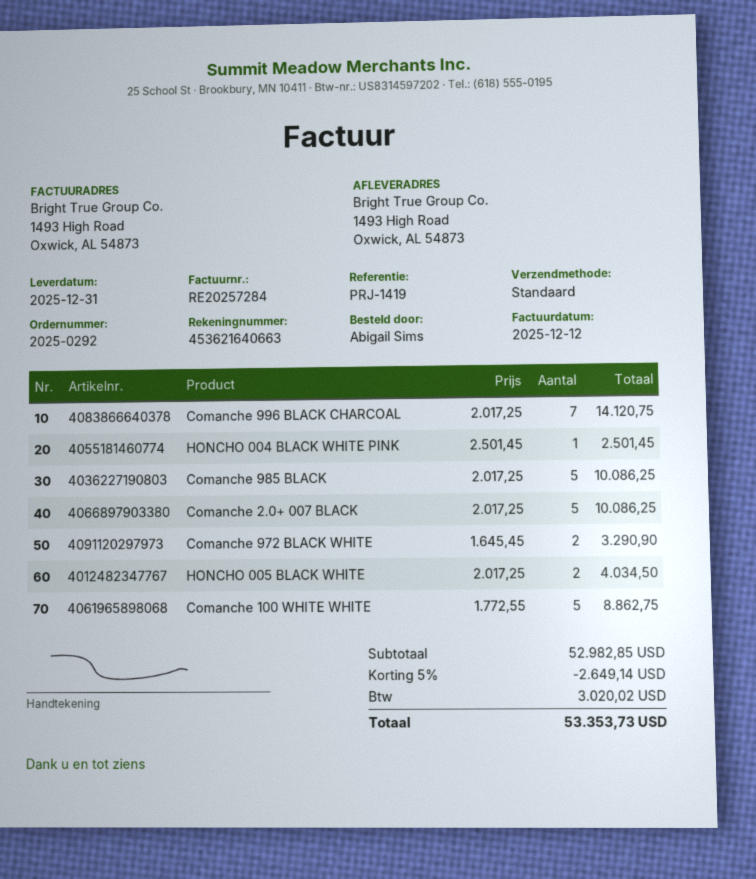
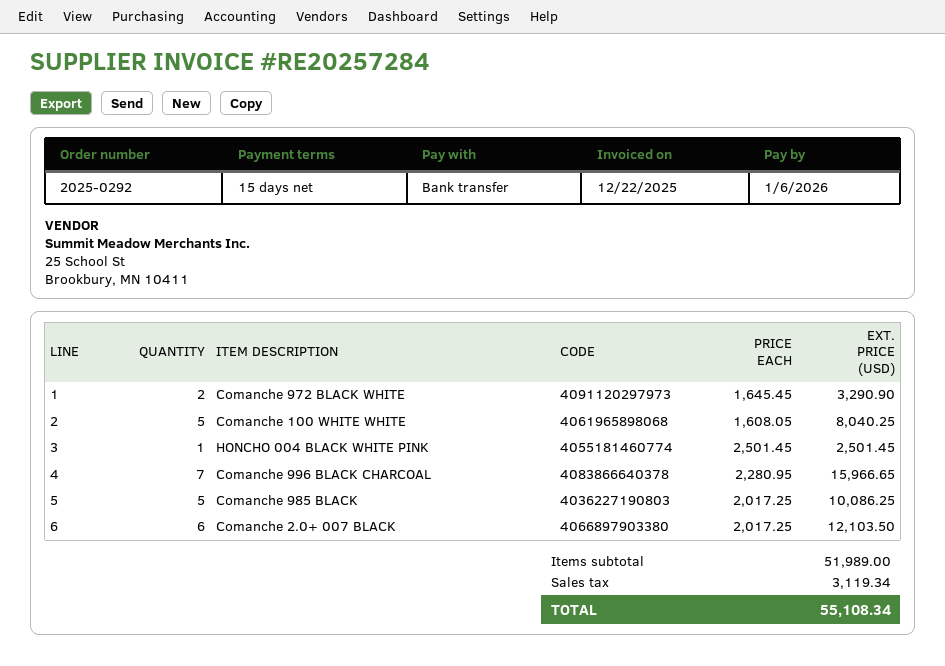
invoice date: 2025-12-12 -> 2025-12-22
Comanche 996 BLACK CHARCOAL: 7 x 2017.25 = 14120.75 -> 7 x 2280.95 = 15966.65
Comanche 2.0+ 007 BLACK: 5 x 2017.25 = 10086.25 -> 6 x 2017.25 = 12103.50
HONCHO 005 BLACK WHITE: 2 x 2017.25 = 4034.50 -> none
Comanche 100 WHITE WHITE: 5 x 1772.55 = 8862.75 -> 5 x 1608.05 = 8040.25
subtotal: 52982.85 -> 51989.00
discount: 5% = 2649.14 -> none
tax: 3020.02 -> 3119.34
total: 53353.73 -> 55108.34

